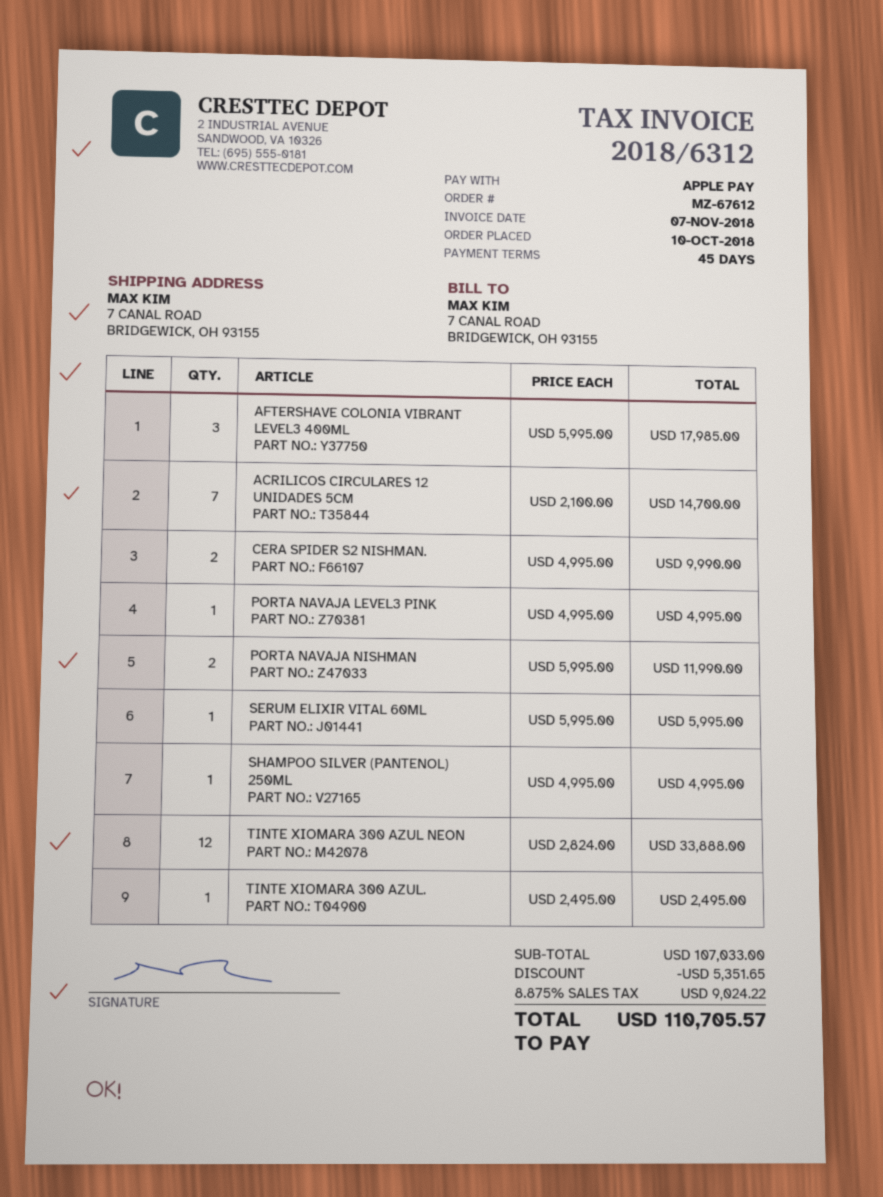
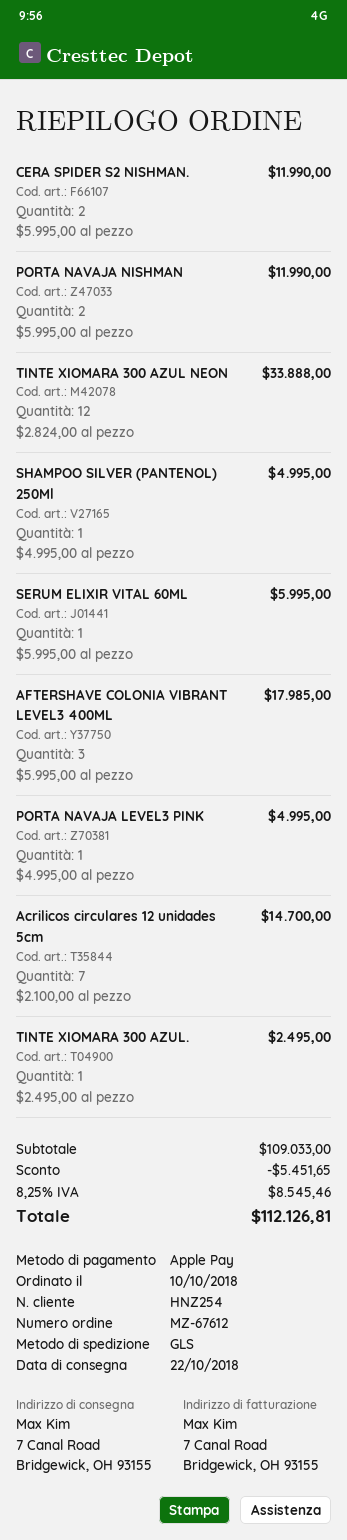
CERA SPIDER S2 NISHMAN.: 2 x 4995.00 = 9990.00 -> 2 x 5995.00 = 11990.00
subtotal: 107033.00 -> 109033.00
discount: 5351.65 -> 5451.65
tax: 8.875% = 9024.22 -> 8.25% = 8545.46
total: 110705.57 -> 112126.81

